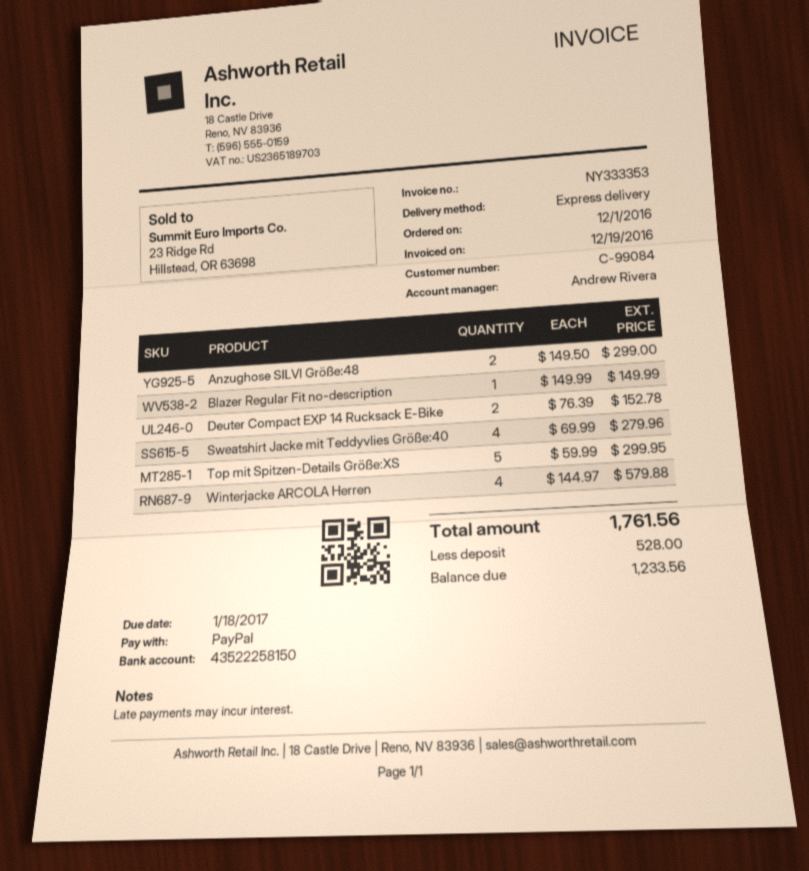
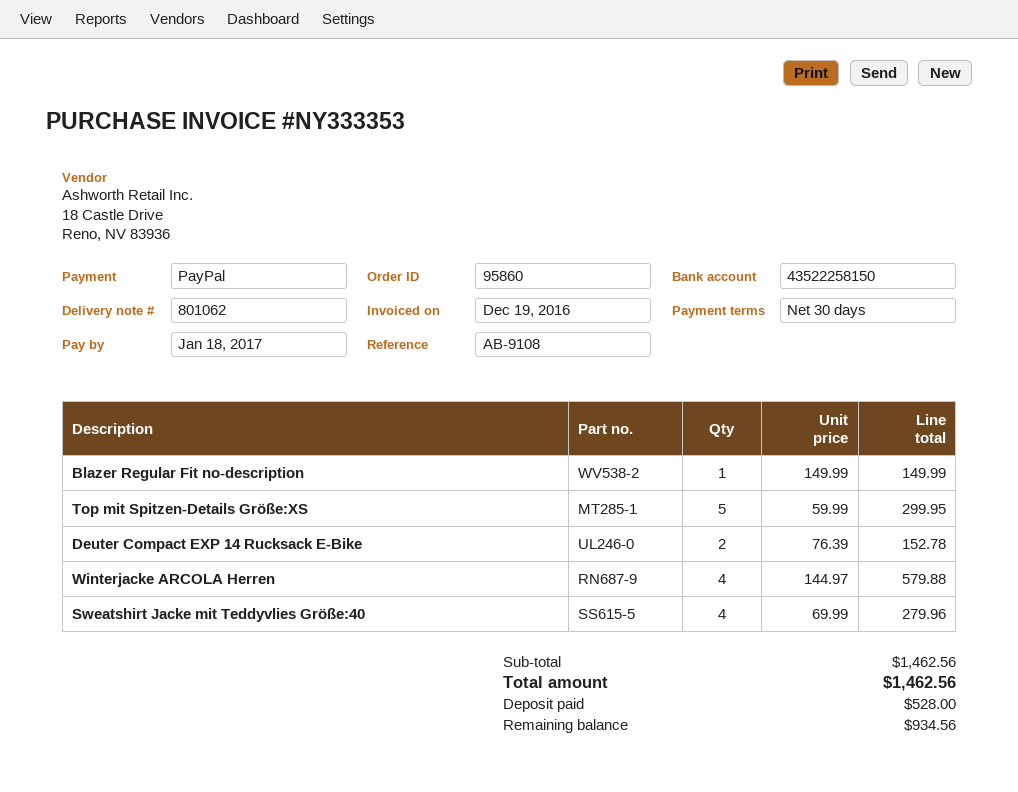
Anzughose SILVI Größe:48: 2 x 149.50 = 299.00 -> none
total: 1761.56 -> 1462.56
balance: 1233.56 -> 934.56

